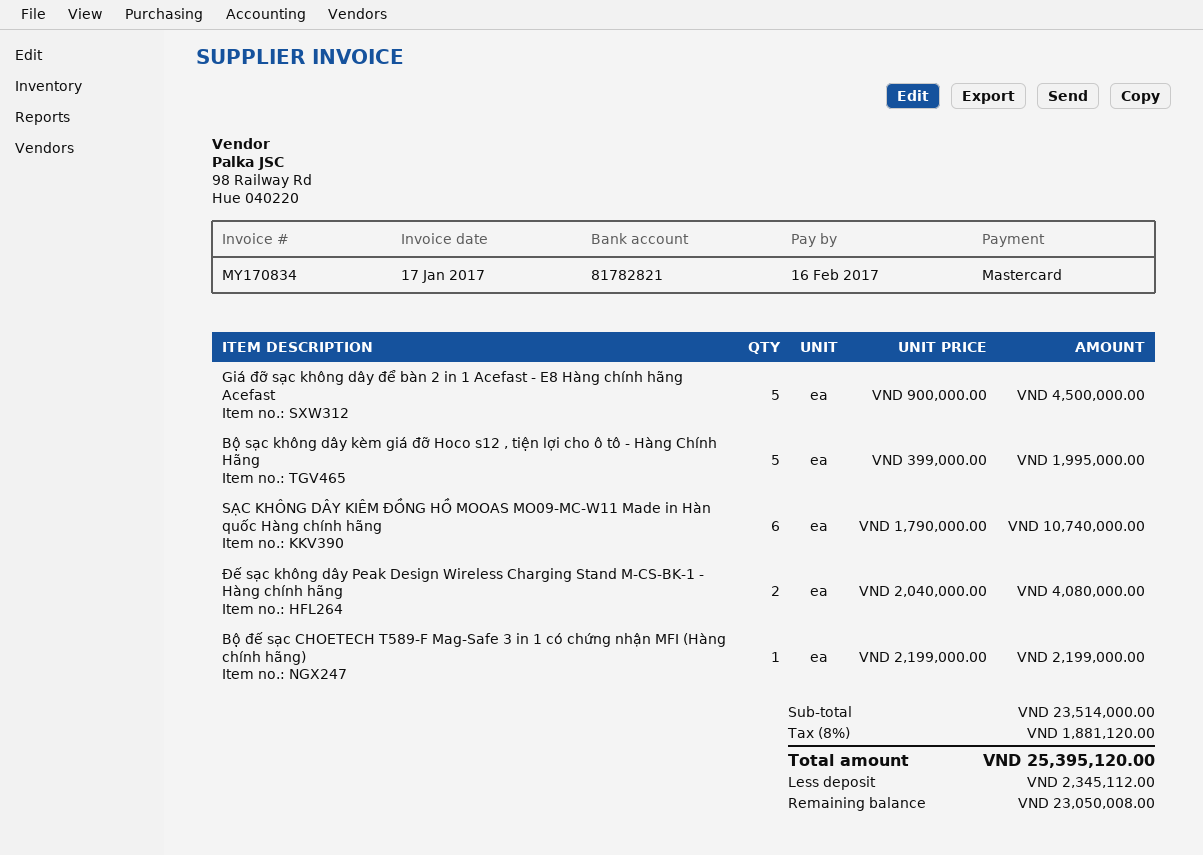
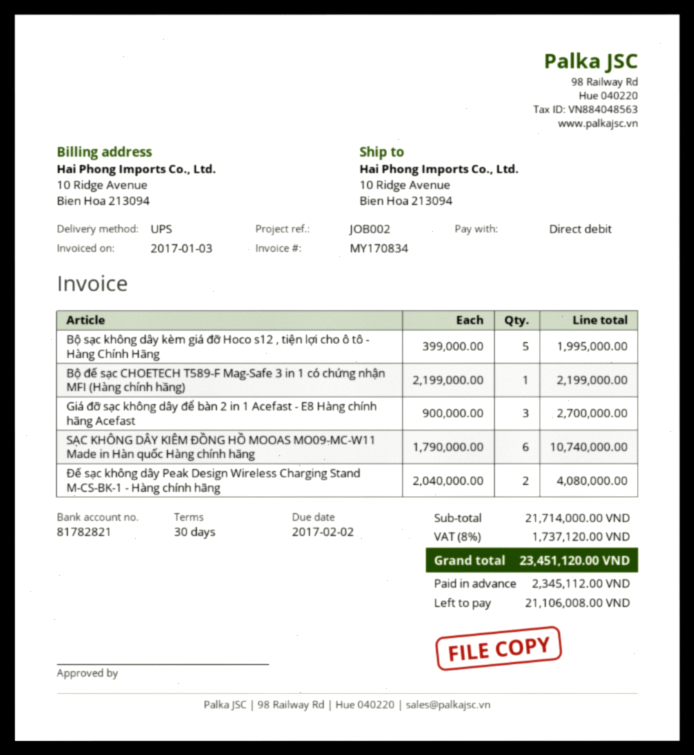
invoice date: 2017-01-17 -> 2017-01-03
due date: 2017-02-16 -> 2017-02-02
payment method: Mastercard -> direct debit
Giá đỡ sạc không dây để bàn 2 in 1 Acefast - E8 Hàng chính hãng Acefast: 5 x 900000.00 = 4500000.00 -> 3 x 900000.00 = 2700000.00
subtotal: 23514000.00 -> 21714000.00
tax: 8% = 1881120.00 -> 8% = 1737120.00
total: 25395120.00 -> 23451120.00
balance: 23050008.00 -> 21106008.00

